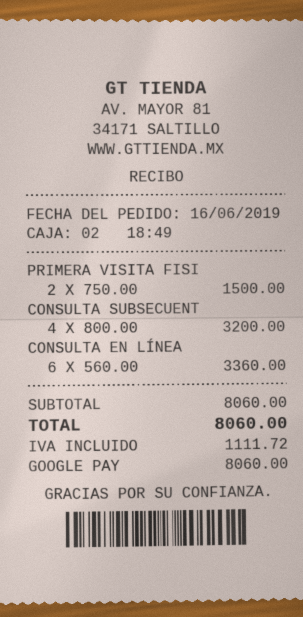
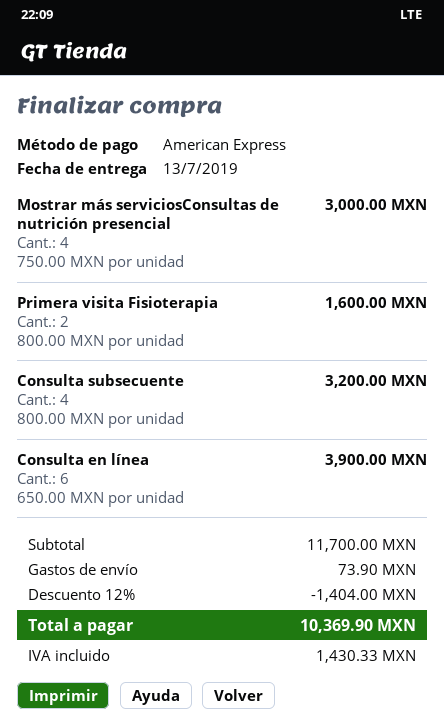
payment method: Google Pay -> American Express
PRIMERA VISITA FISI: 2 x 750.00 = 1500.00 -> 2 x 800.00 = 1600.00
CONSULTA EN LÍNEA: 6 x 560.00 = 3360.00 -> 6 x 650.00 = 3900.00
Mostrar más serviciosConsultas de nutrición presencial: none -> 4 x 750.00 = 3000.00
subtotal: 8060.00 -> 11700.00
discount: none -> 12% = 1404.00
shipping: none -> 73.90
tax: 1111.72 -> 1430.33
total: 8060.00 -> 10369.90

